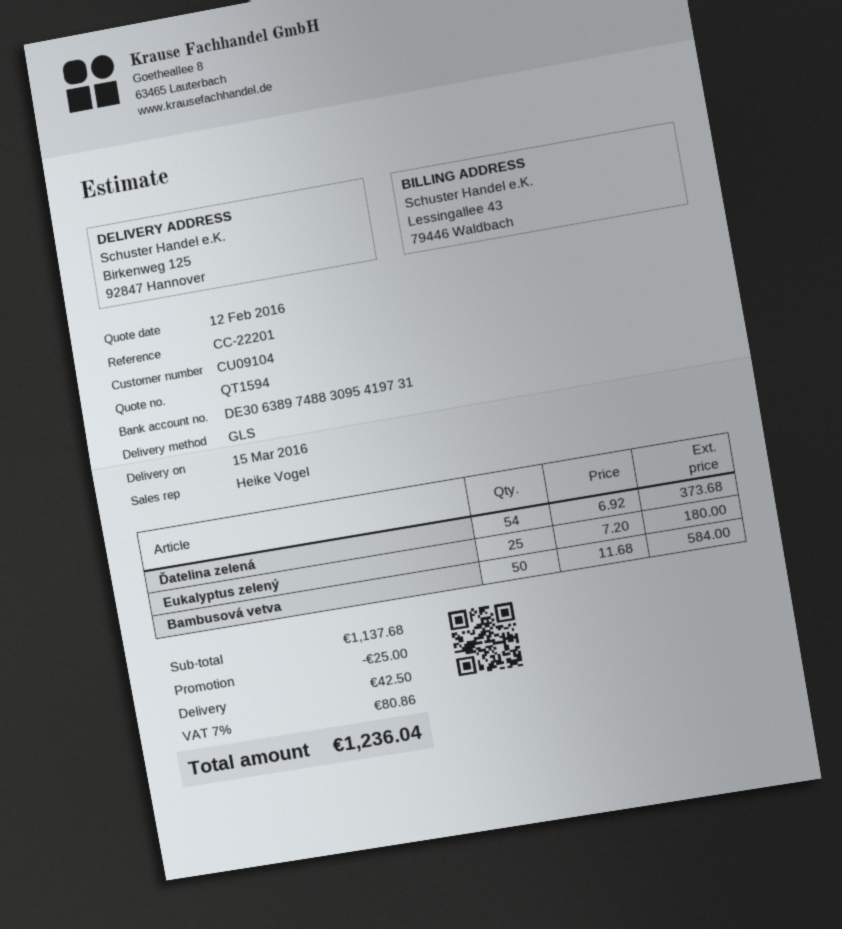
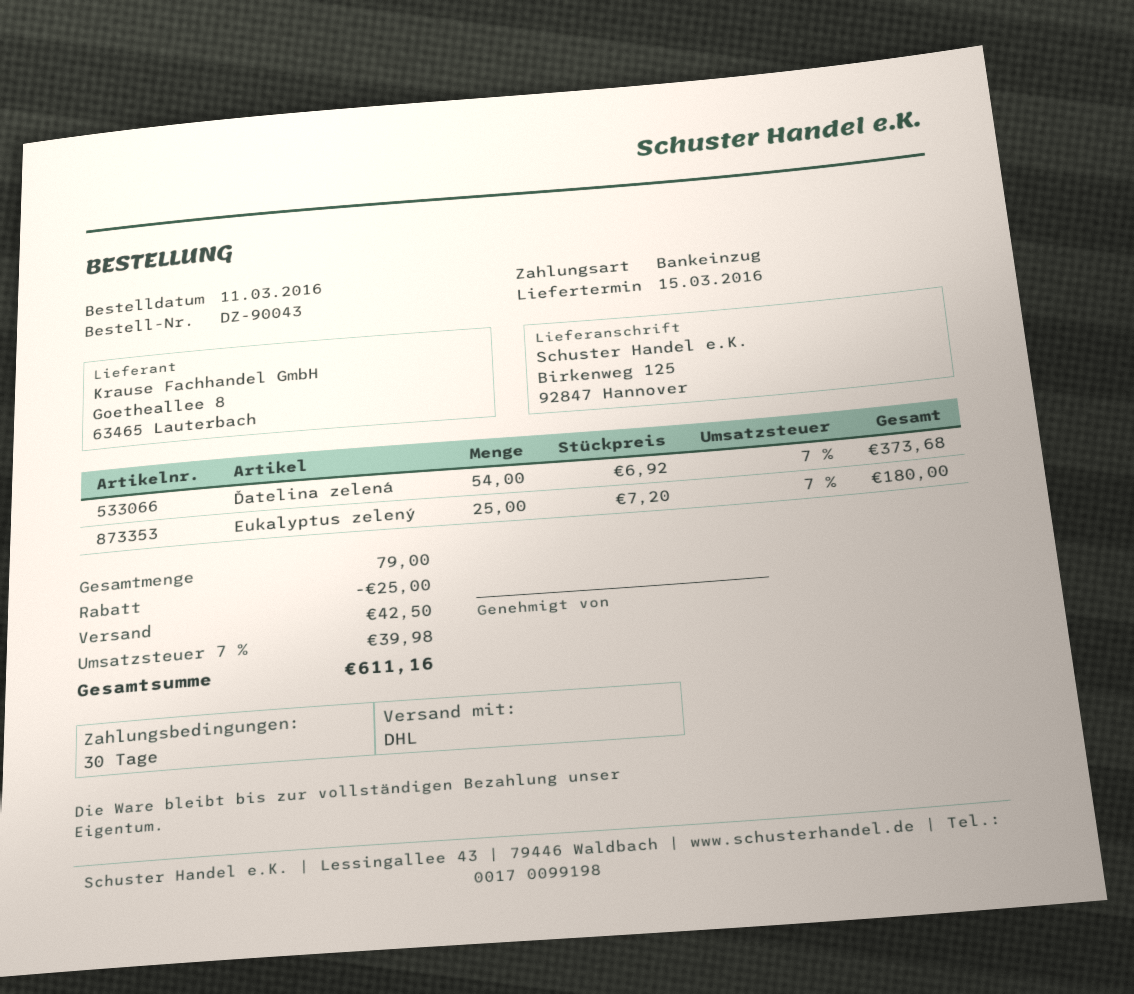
shipping method: GLS -> DHL
Bambusová vetva: 50 x 11.68 = 584.00 -> none
tax: 7% = 80.86 -> 7% = 39.98
total: 1236.04 -> 611.16

